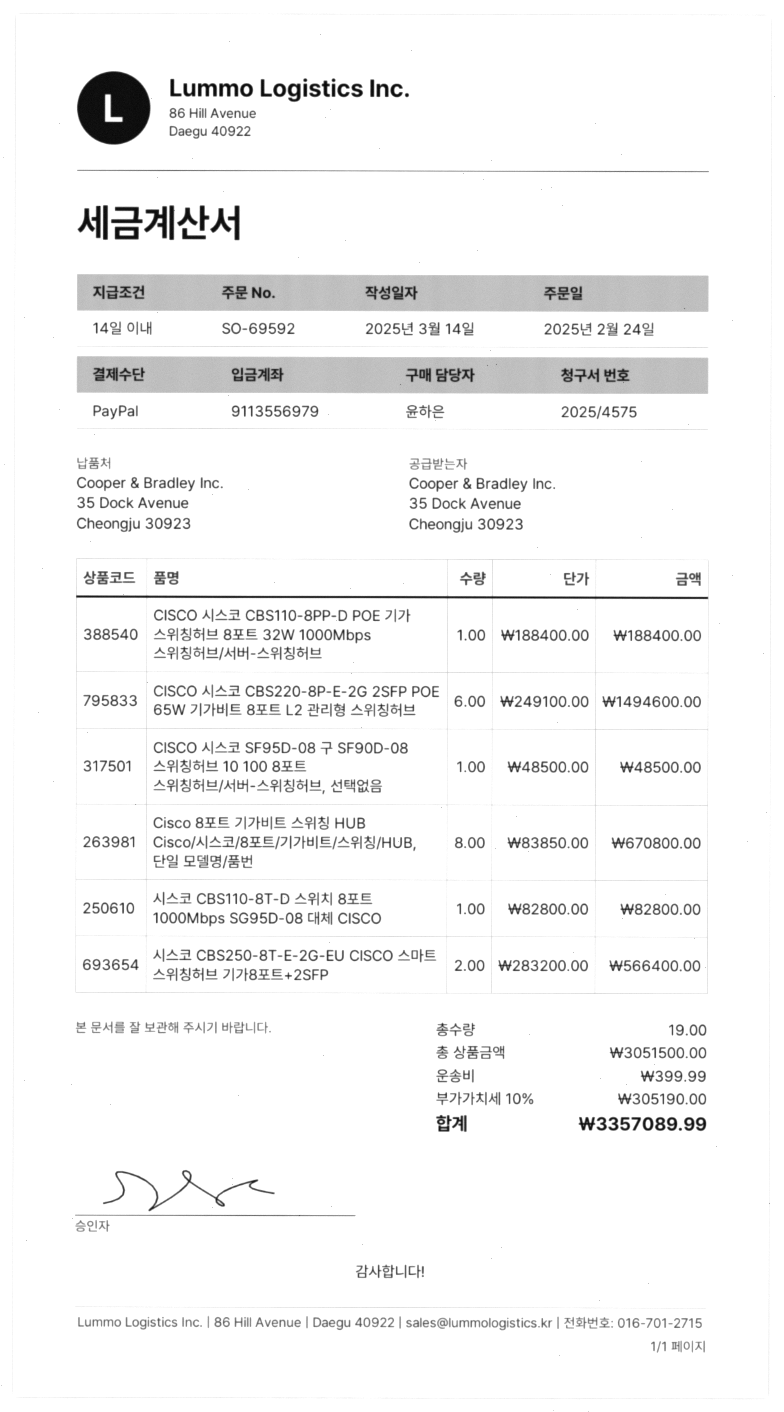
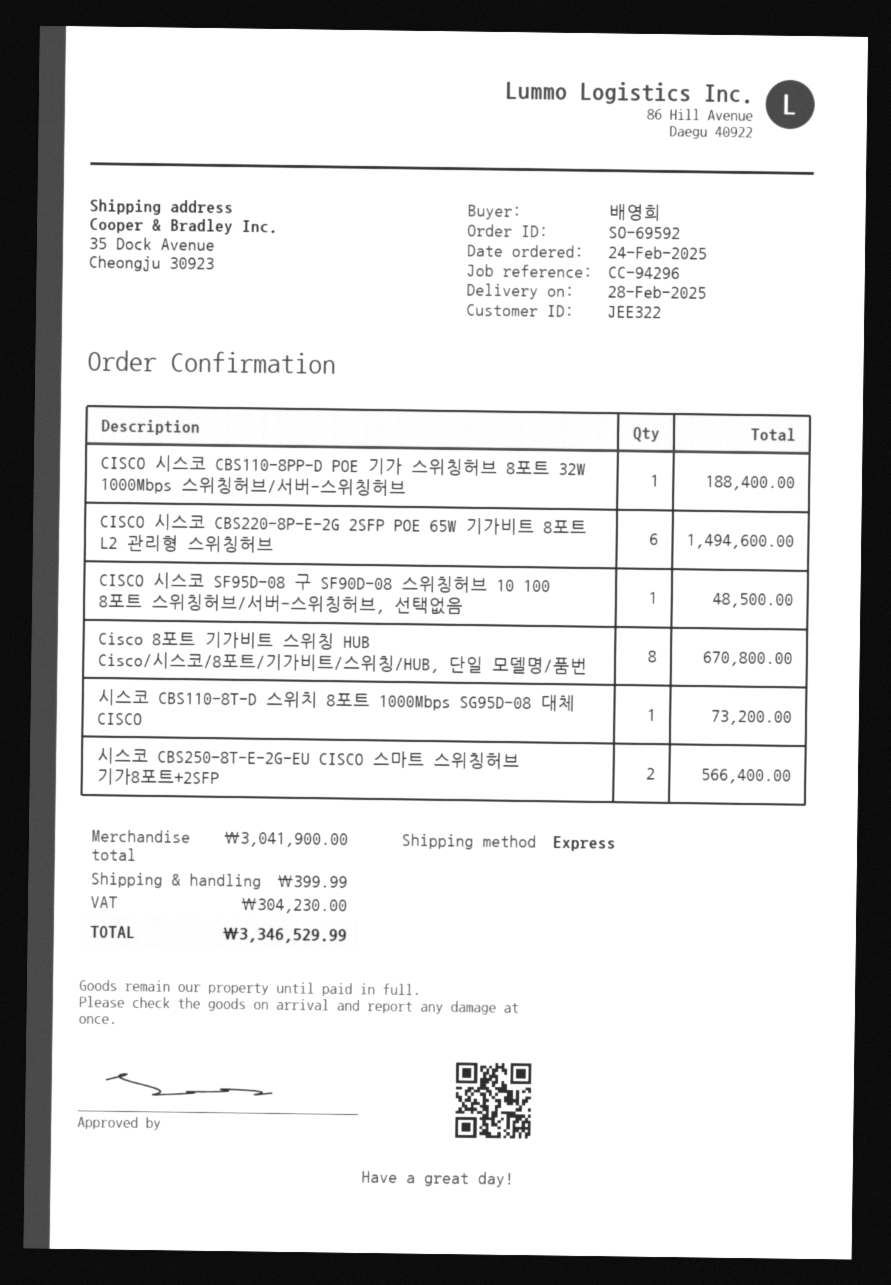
ordered by: 윤하은 -> 배영희
시스코 CBS110-8T-D 스위치 8포트 1000Mbps SG95D-08 대체 CISCO: 1 for 82800.00 -> 1 for 73200.00
subtotal: 3051500.00 -> 3041900.00
tax: 305190.00 -> 304230.00
total: 3357089.99 -> 3346529.99

